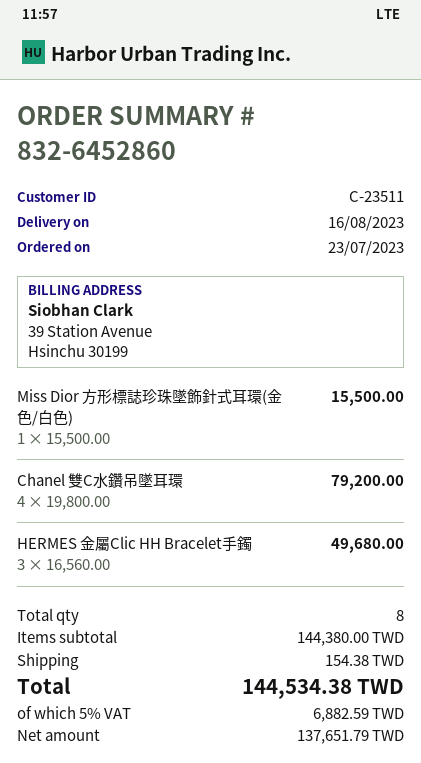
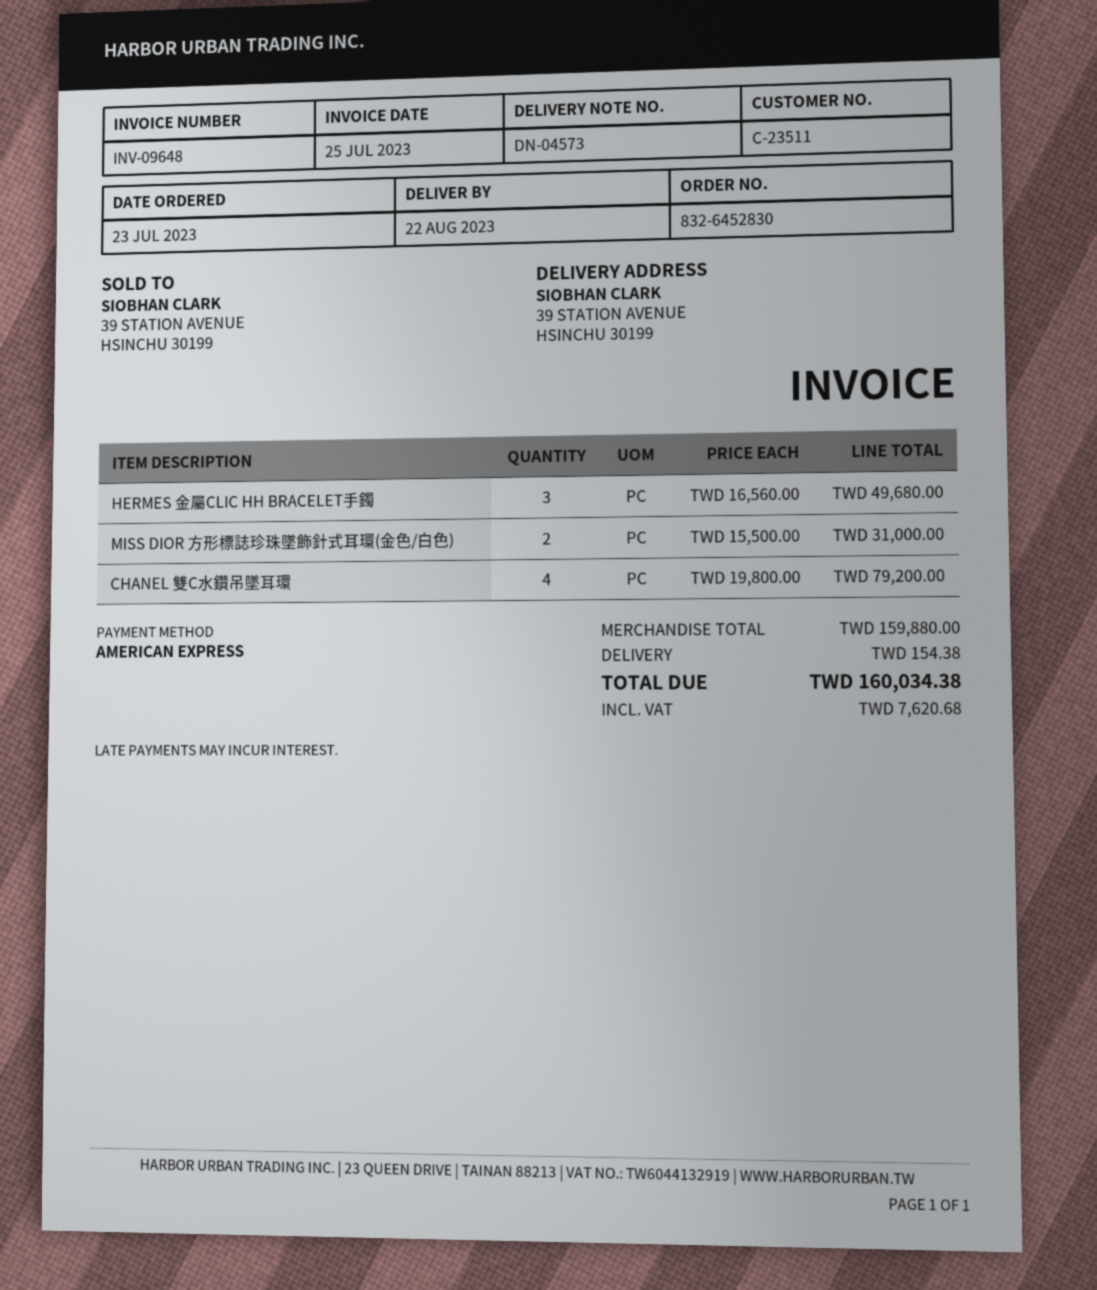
order number: 832-6452860 -> 832-6452830
delivery date: 2023-08-16 -> 2023-08-22
Miss Dior 方形標誌珍珠墜飾針式耳環(金色/白色): 1 x 15500.00 = 15500.00 -> 2 x 15500.00 = 31000.00
subtotal: 144380.00 -> 159880.00
tax: 6882.59 -> 7620.68
total: 144534.38 -> 160034.38

